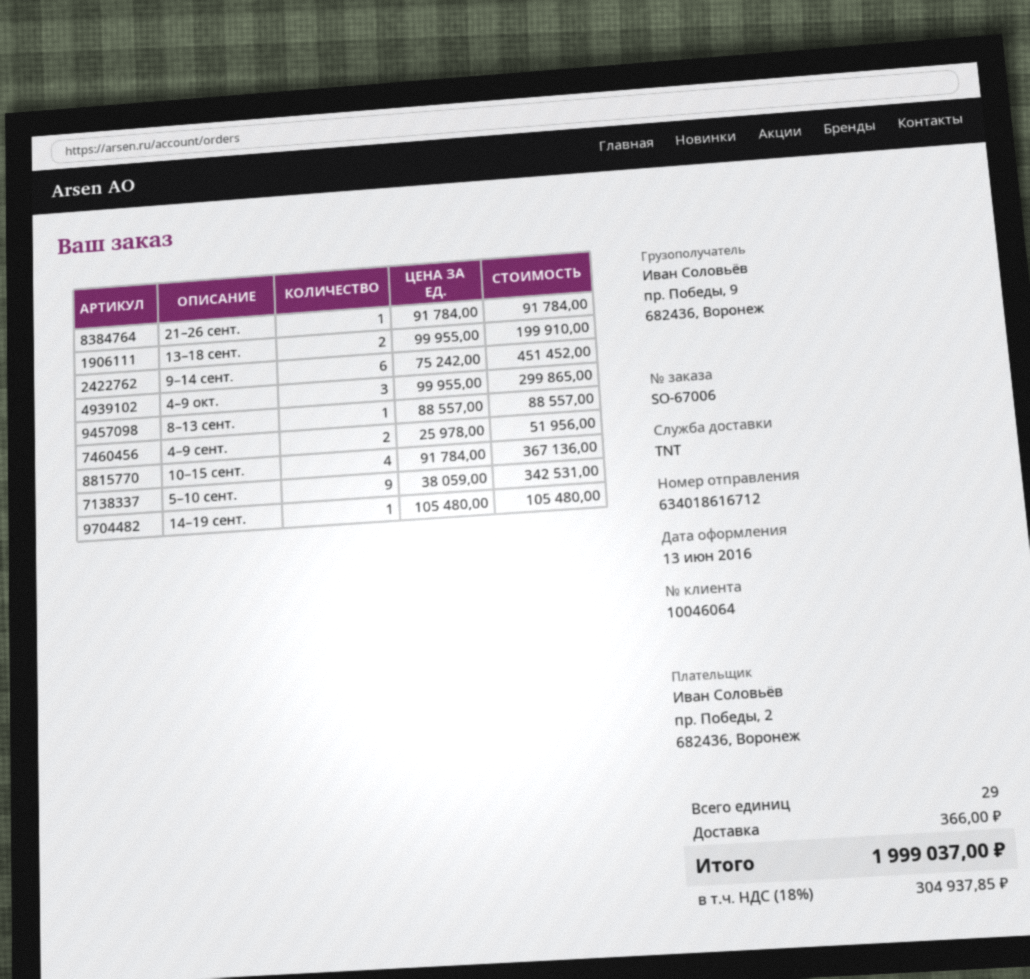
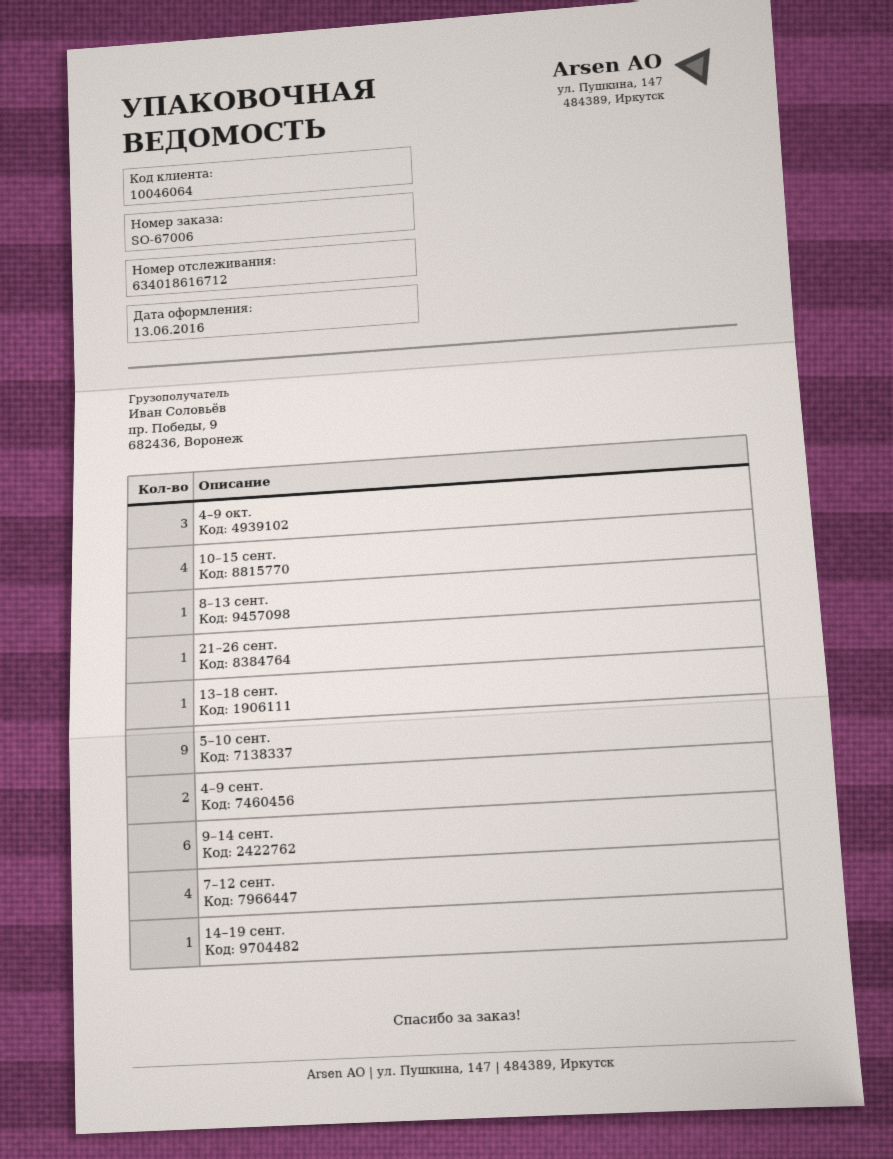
13–18 сент.: 2 -> 1
7–12 сент.: none -> 4

